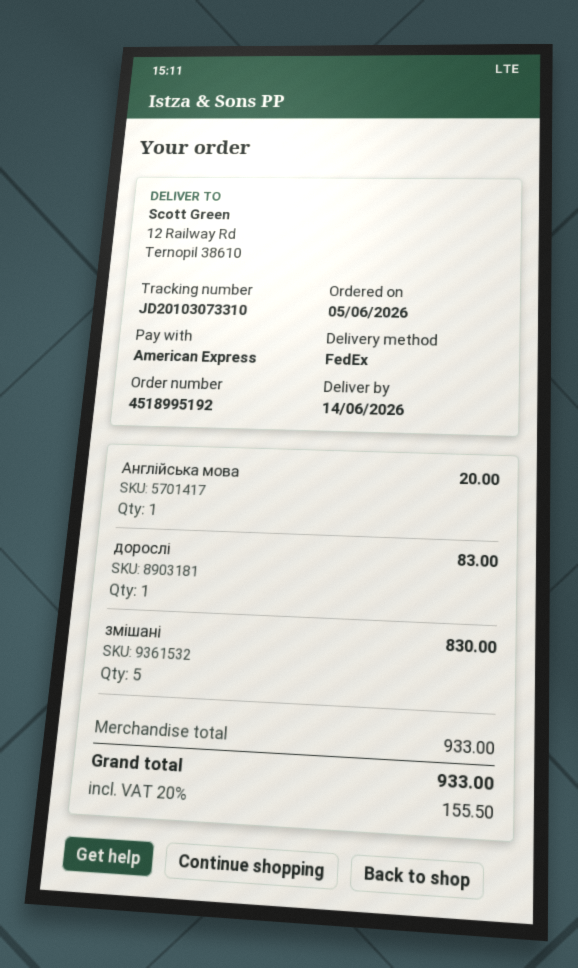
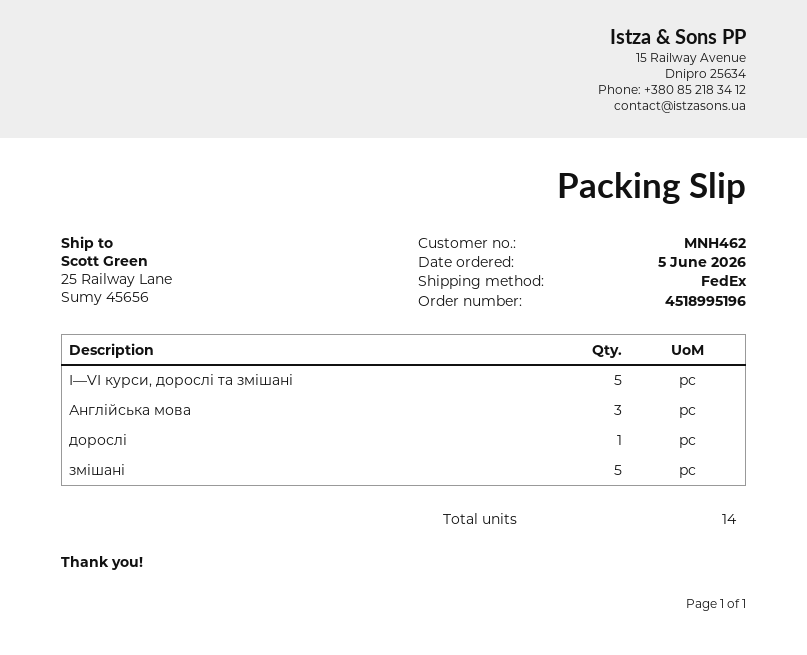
order number: 4518995192 -> 4518995196
ship to: 12 Railway Rd, Ternopil 38610 -> 25 Railway Lane, Sumy 45656
Англійська мова: 1 -> 3
I—VI курси, дорослі та змішані: none -> 5

